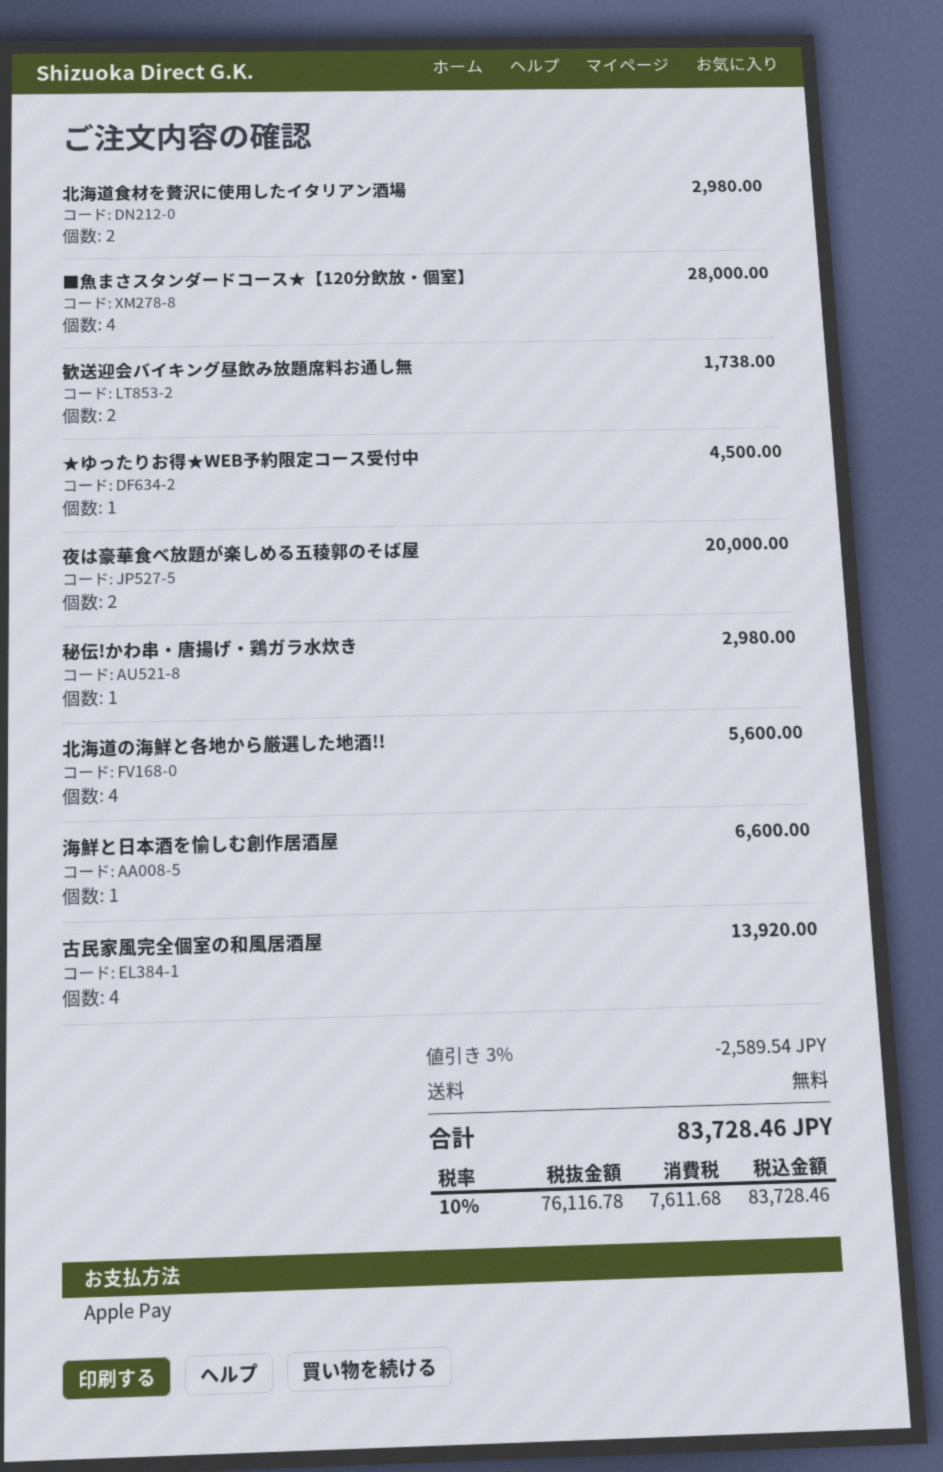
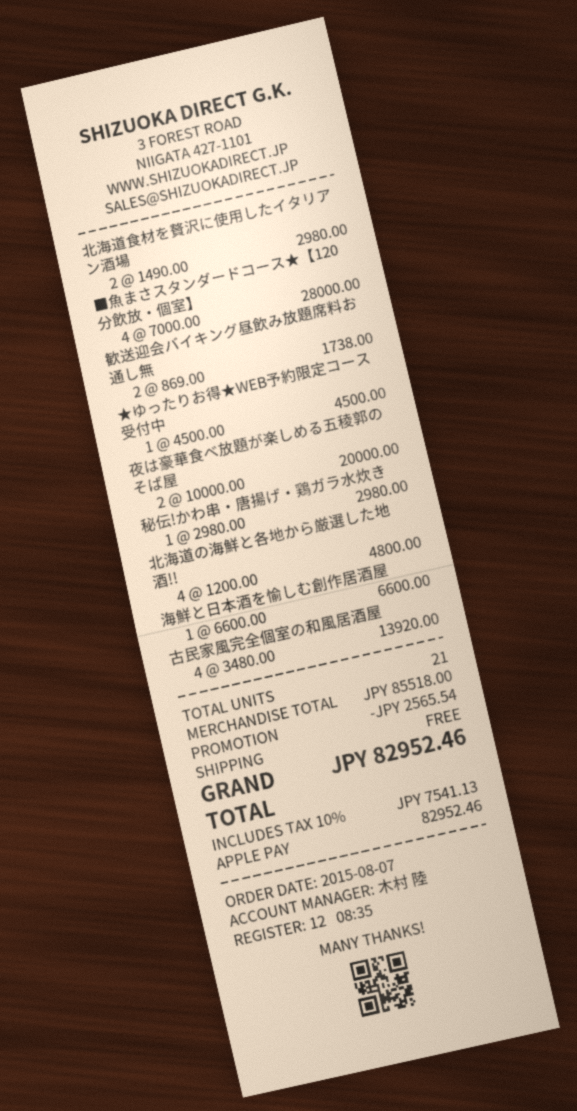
北海道の海鮮と各地から厳選した地酒!!: 4 for 5600.00 -> 4 for 4800.00
discount: 2589.54 -> 2565.54
tax: 10% = 7611.68 -> 10% = 7541.13
total: 83728.46 -> 82952.46

